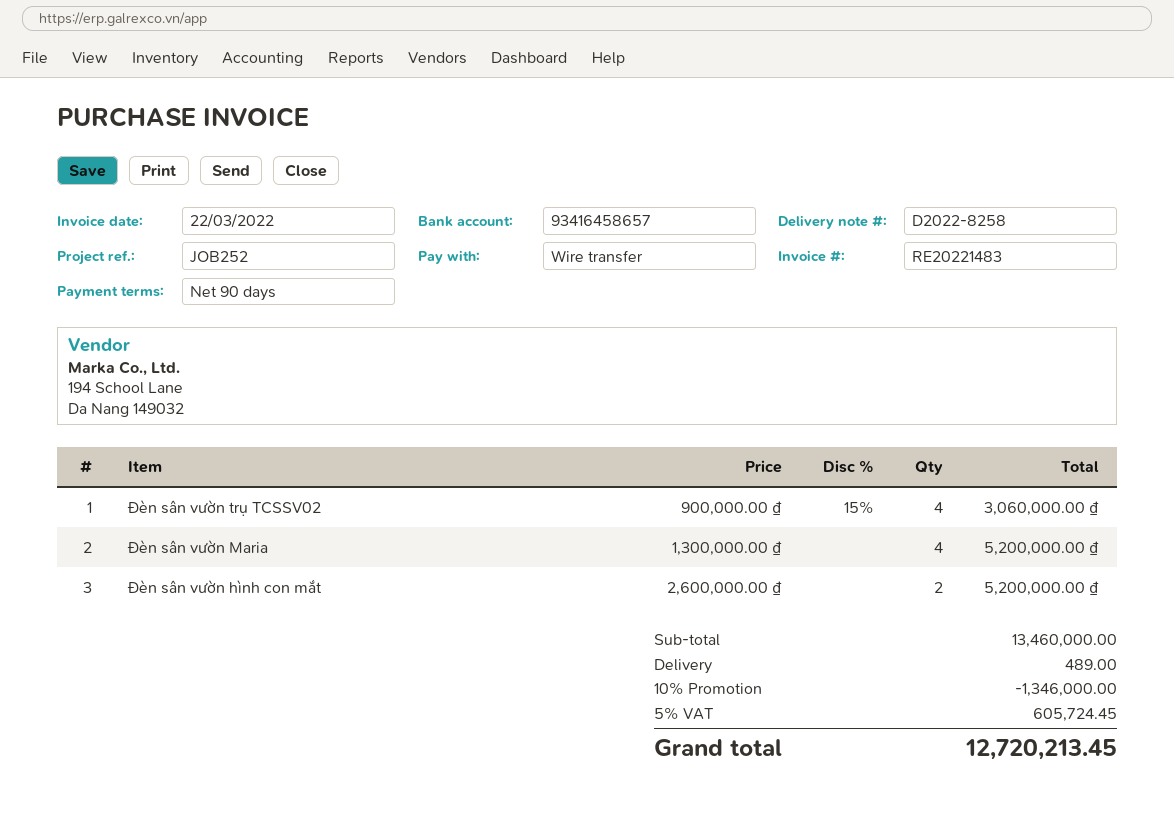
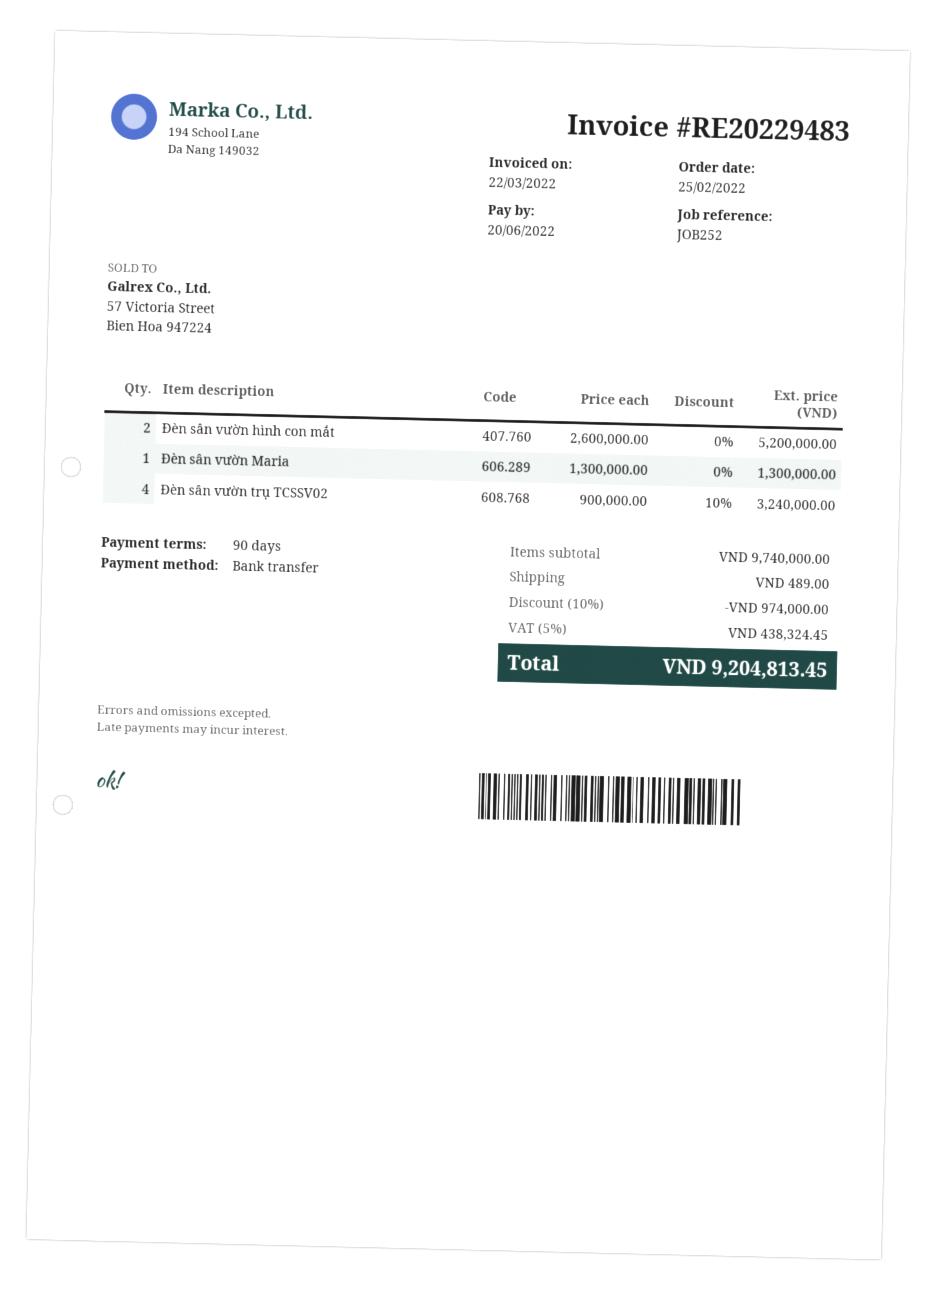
invoice number: RE20221483 -> RE20229483
Đèn sân vườn trụ TCSSV02: 4 x 900000.00 - 15% = 3060000.00 -> 4 x 900000.00 - 10% = 3240000.00
Đèn sân vườn Maria: 4 x 1300000.00 = 5200000.00 -> 1 x 1300000.00 = 1300000.00
subtotal: 13460000.00 -> 9740000.00
discount: 10% = 1346000.00 -> 10% = 974000.00
tax: 5% = 605724.45 -> 5% = 438324.45
total: 12720213.45 -> 9204813.45

